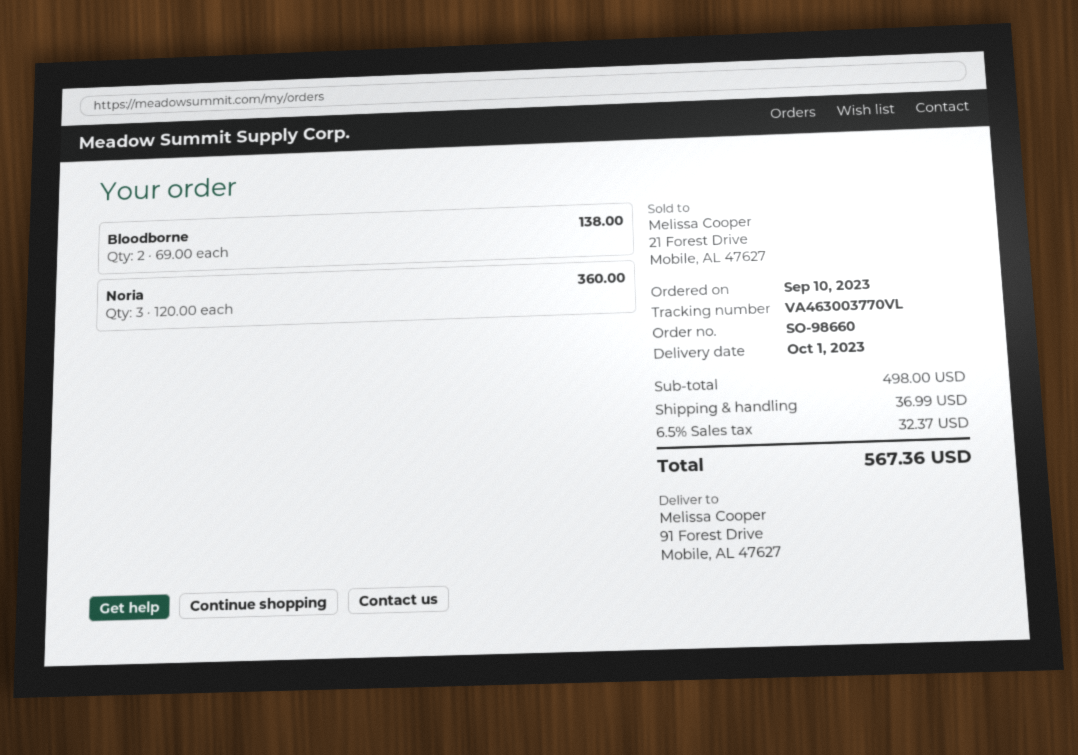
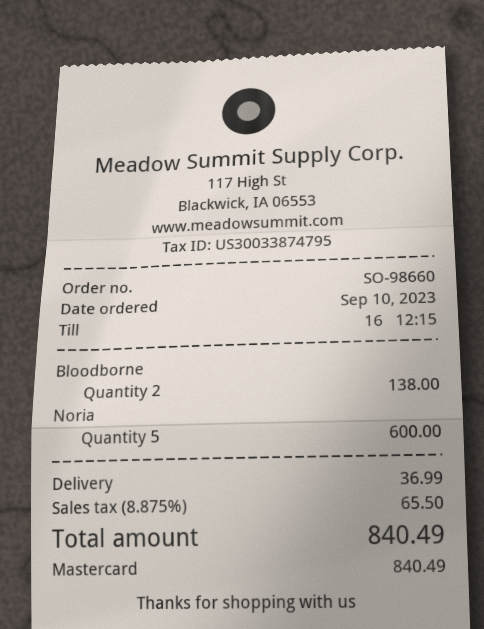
Noria: 3 for 360.00 -> 5 for 600.00
tax: 6.5% = 32.37 -> 8.875% = 65.50
total: 567.36 -> 840.49

